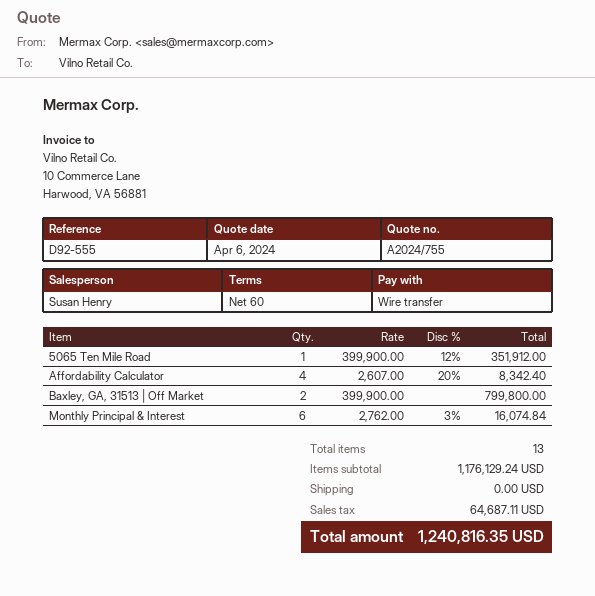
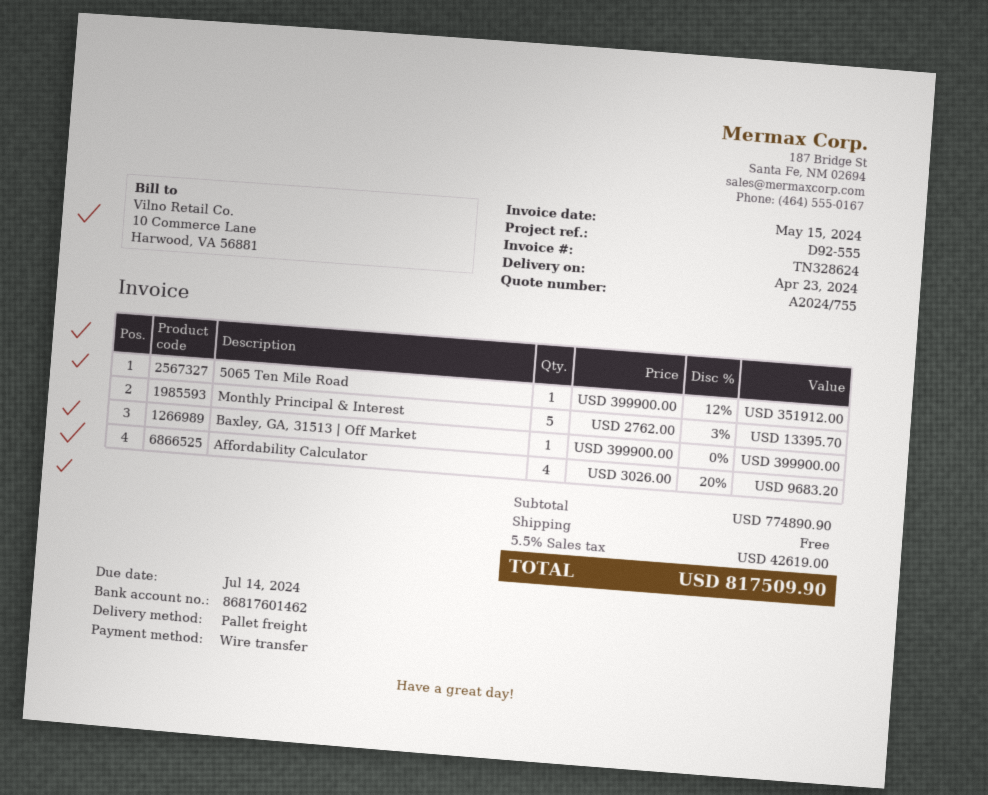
Affordability Calculator: 4 x 2607.00 - 20% = 8342.40 -> 4 x 3026.00 - 20% = 9683.20
Baxley, GA, 31513 | Off Market: 2 x 399900.00 = 799800.00 -> 1 x 399900.00 = 399900.00
Monthly Principal & Interest: 6 x 2762.00 - 3% = 16074.84 -> 5 x 2762.00 - 3% = 13395.70
subtotal: 1176129.24 -> 774890.90
tax: 64687.11 -> 42619.00
total: 1240816.35 -> 817509.90

